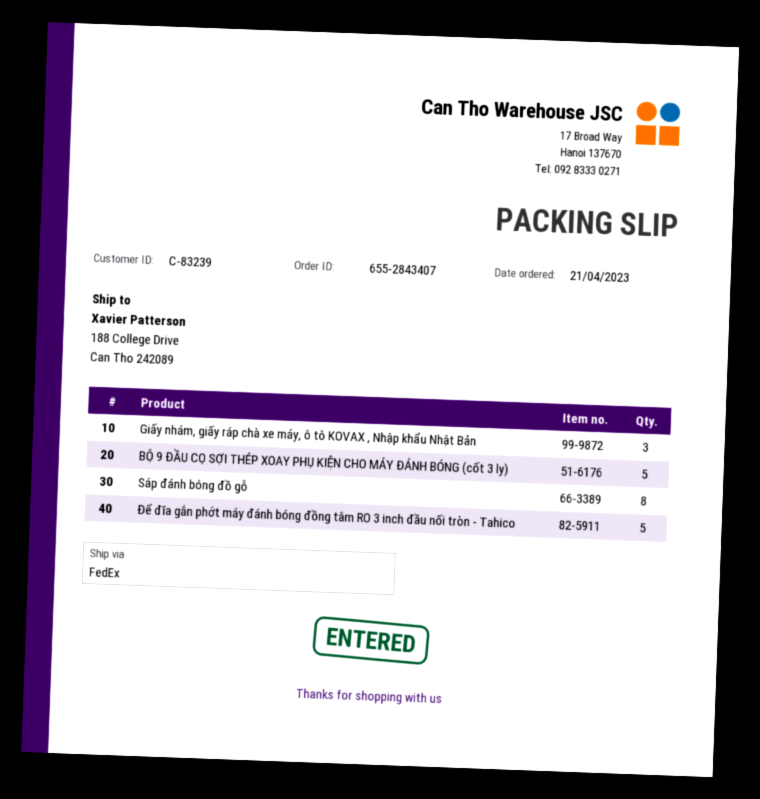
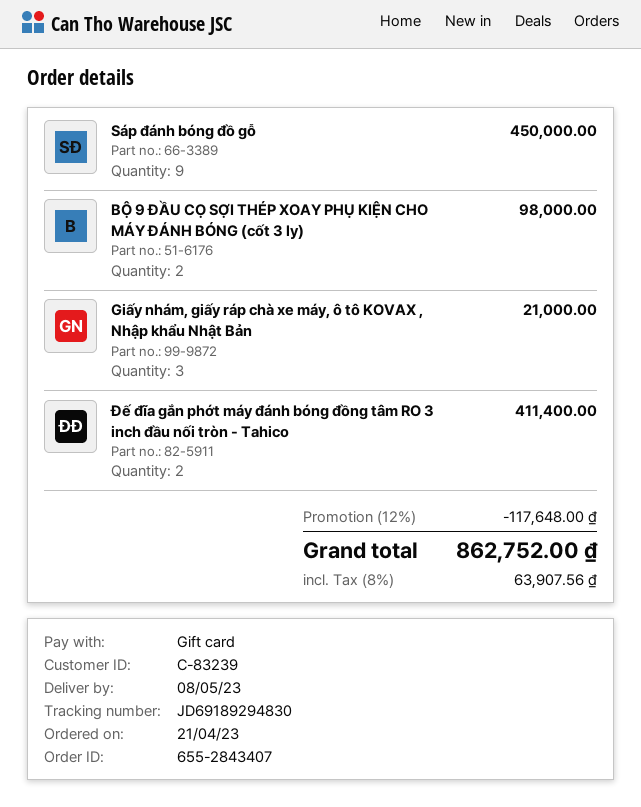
BỘ 9 ĐẦU CỌ SỢI THÉP XOAY PHỤ KIỆN CHO MÁY ĐÁNH BÓNG (cốt 3 ly): 5 -> 2
Sáp đánh bóng đồ gỗ: 8 -> 9
Đế đĩa gắn phớt máy đánh bóng đồng tâm RO 3 inch đầu nối tròn - Tahico: 5 -> 2

